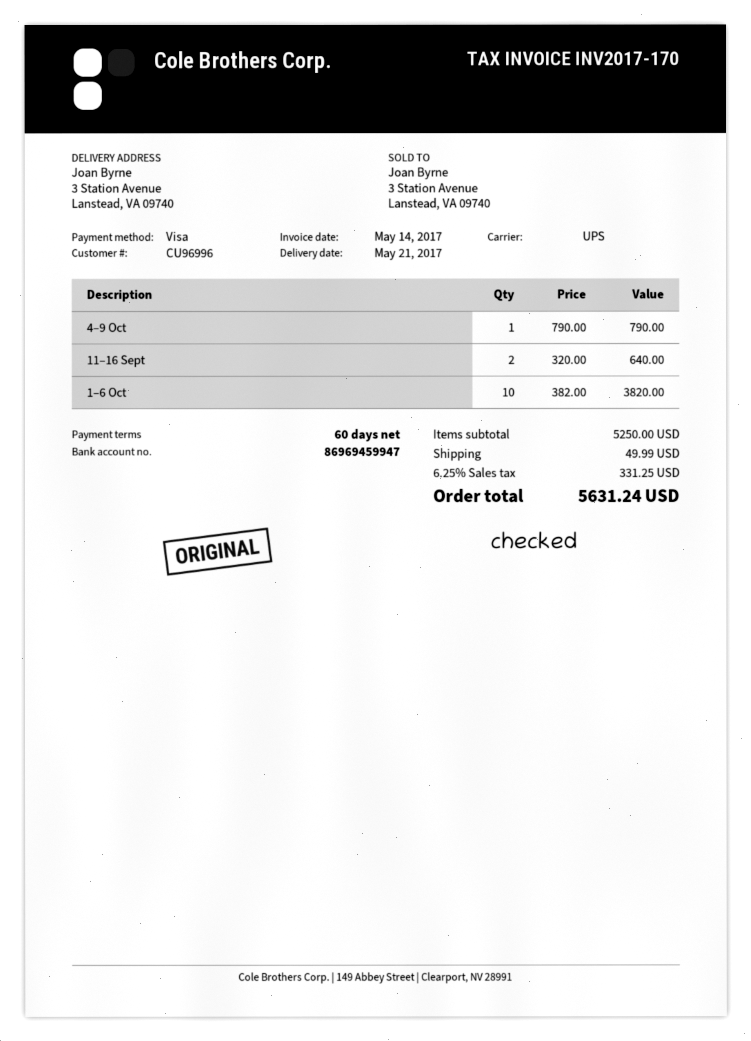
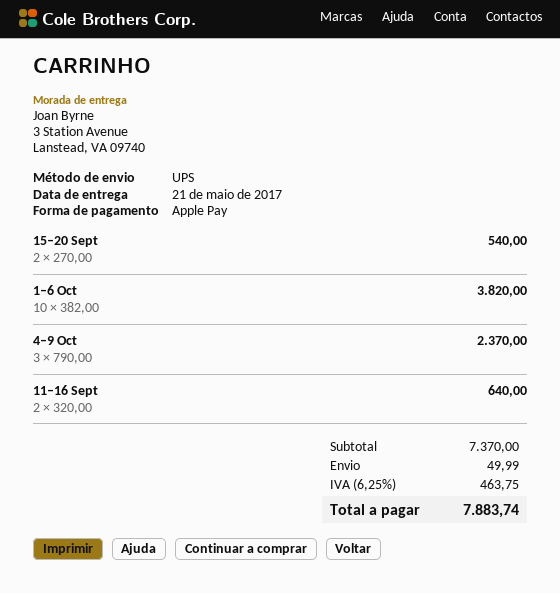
payment method: Visa -> Apple Pay
4–9 Oct: 1 x 790.00 = 790.00 -> 3 x 790.00 = 2370.00
15–20 Sept: none -> 2 x 270.00 = 540.00
subtotal: 5250.00 -> 7370.00
tax: 6.25% = 331.25 -> 6.25% = 463.75
total: 5631.24 -> 7883.74

